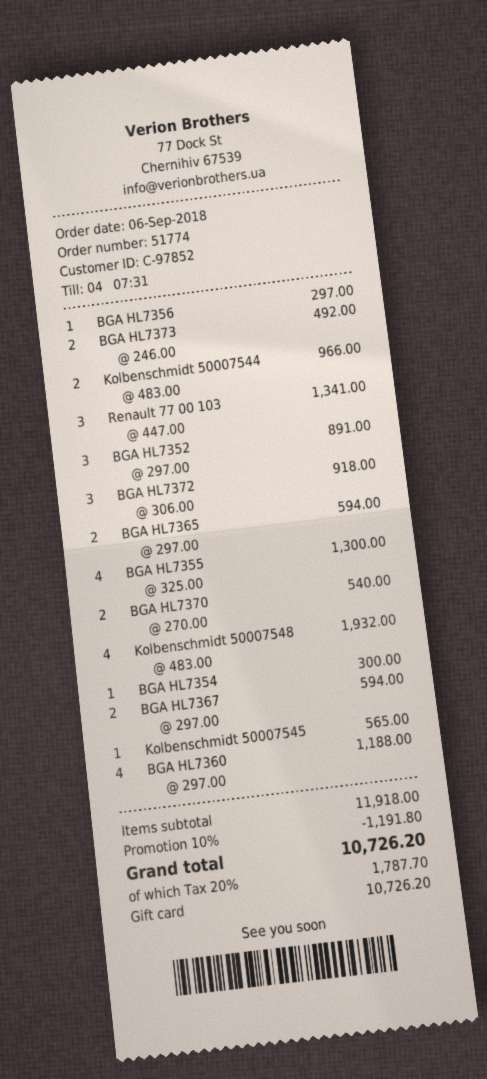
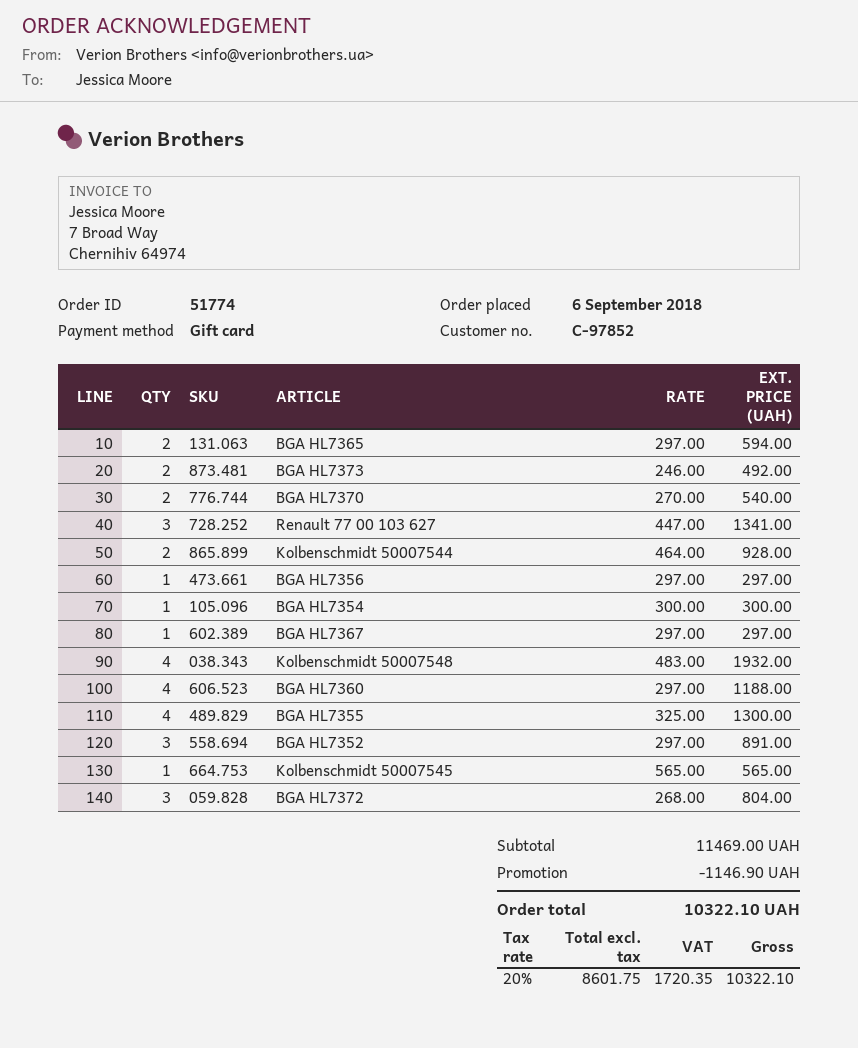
Kolbenschmidt 50007544: 2 x 483.00 = 966.00 -> 2 x 464.00 = 928.00
BGA HL7372: 3 x 306.00 = 918.00 -> 3 x 268.00 = 804.00
BGA HL7367: 2 x 297.00 = 594.00 -> 1 x 297.00 = 297.00
subtotal: 11918.00 -> 11469.00
discount: 1191.80 -> 1146.90
tax: 20% = 1787.70 -> 20% = 1720.35
total: 10726.20 -> 10322.10

